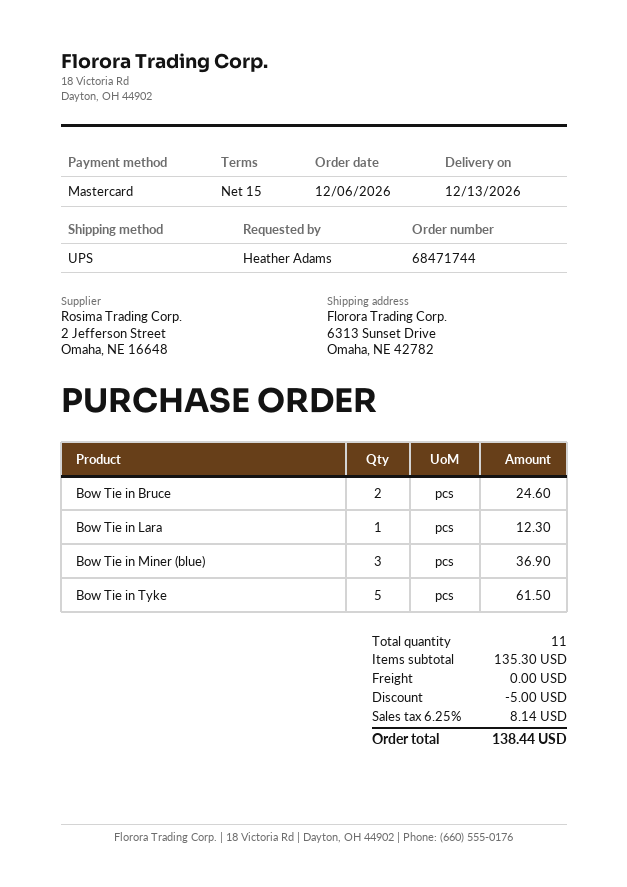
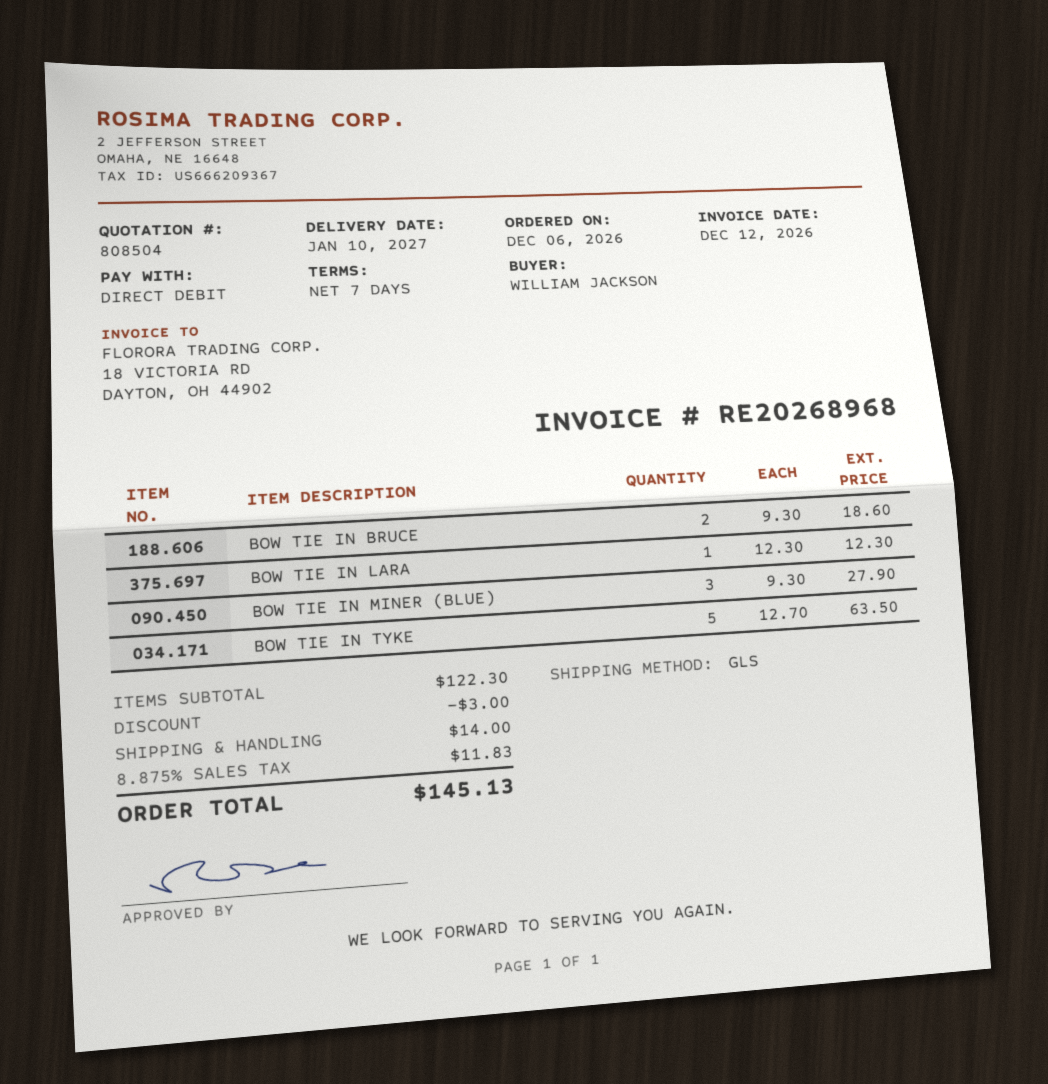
delivery date: 2026-12-13 -> 2027-01-10
payment terms: 15 days -> 7 days
ordered by: Heather Adams -> WILLIAM JACKSON
payment method: Mastercard -> direct debit
shipping method: UPS -> GLS
Bow Tie in Bruce: 2 for 24.60 -> 2 for 18.60
Bow Tie in Miner (blue): 3 for 36.90 -> 3 for 27.90
Bow Tie in Tyke: 5 for 61.50 -> 5 for 63.50
subtotal: 135.30 -> 122.30
discount: 5.00 -> 3.00
shipping: 0.00 -> 14.00
tax: 6.25% = 8.14 -> 8.875% = 11.83
total: 138.44 -> 145.13

